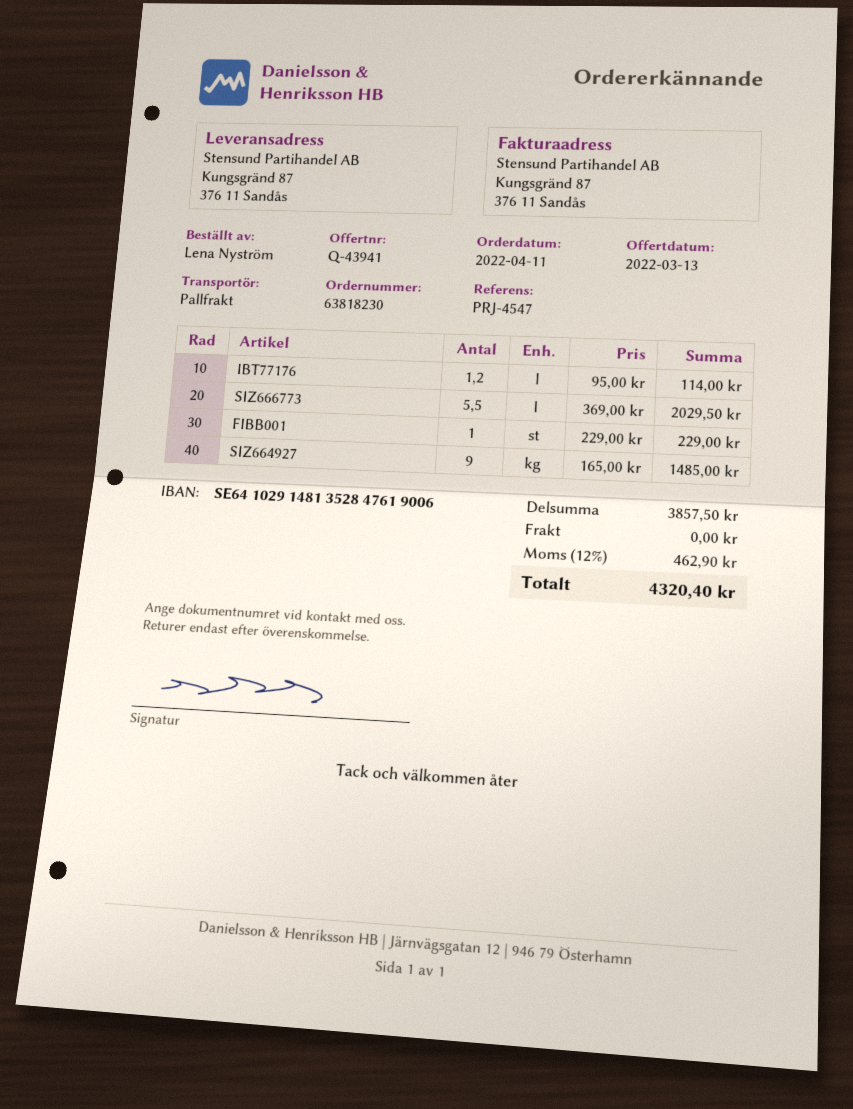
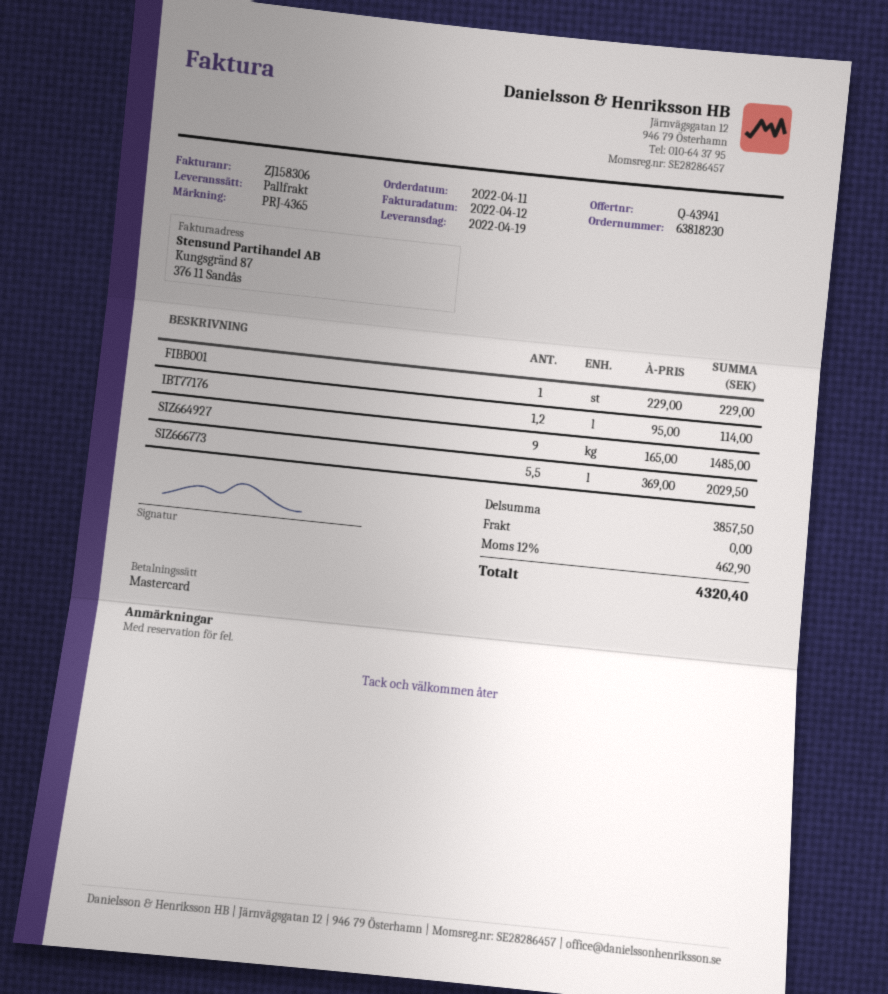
reference: PRJ-4547 -> PRJ-4365

